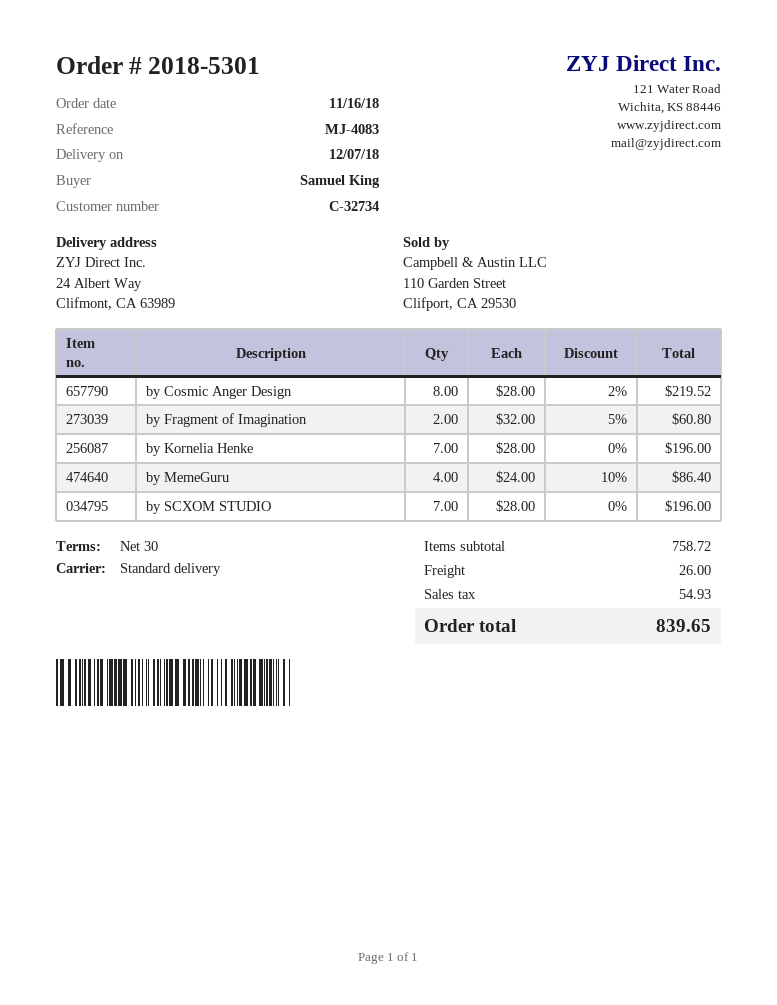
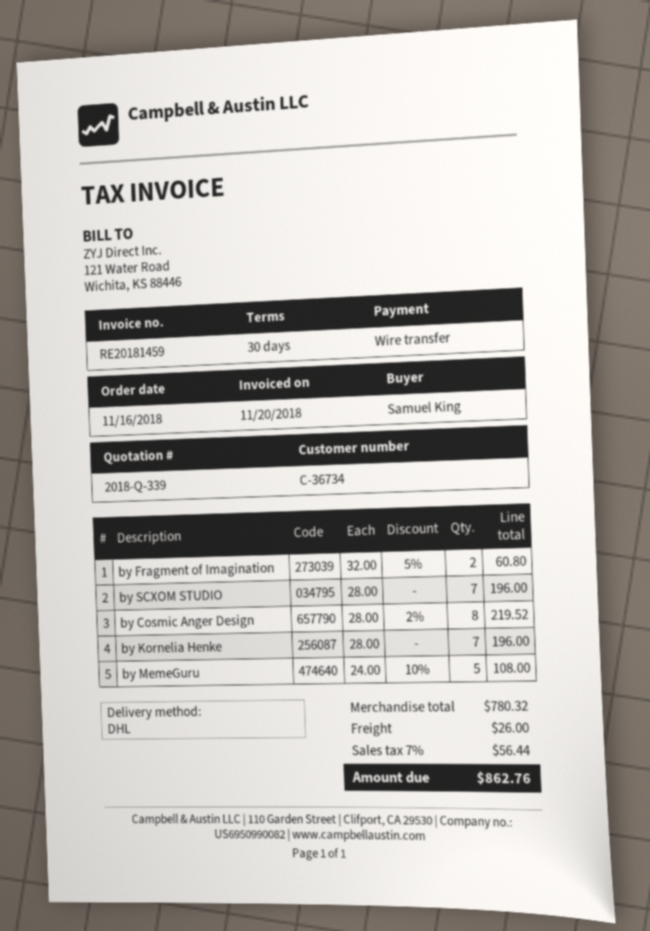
customer number: C-32734 -> C-36734
shipping method: standard -> DHL
by MemeGuru: 4 x 24.00 - 10% = 86.40 -> 5 x 24.00 - 10% = 108.00
subtotal: 758.72 -> 780.32
tax: 54.93 -> 56.44
total: 839.65 -> 862.76

